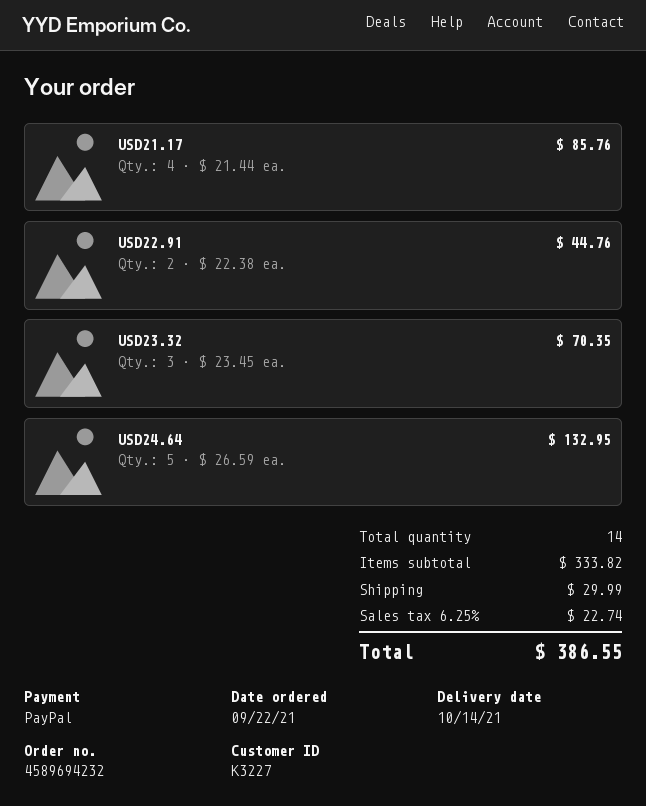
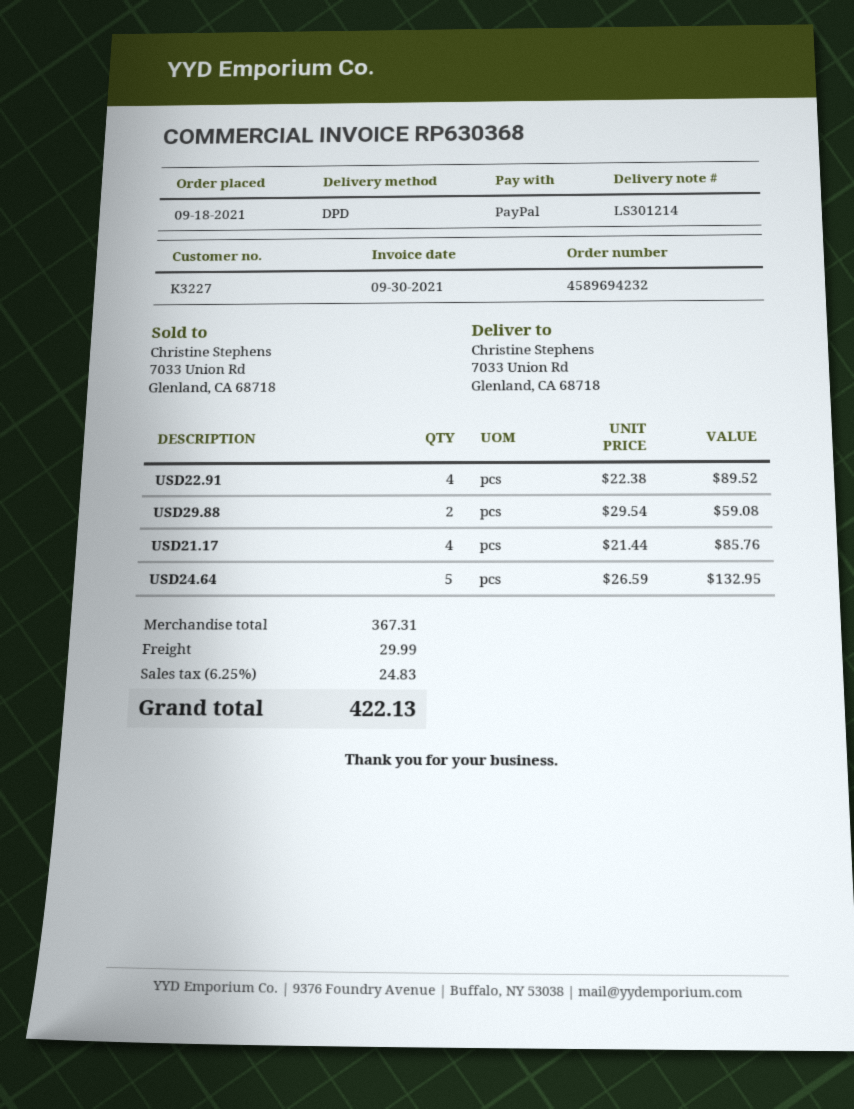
order date: 2021-09-22 -> 2021-09-18
USD22.91: 2 x 22.38 = 44.76 -> 4 x 22.38 = 89.52
USD23.32: 3 x 23.45 = 70.35 -> none
USD29.88: none -> 2 x 29.54 = 59.08
subtotal: 333.82 -> 367.31
tax: 6.25% = 22.74 -> 6.25% = 24.83
total: 386.55 -> 422.13

